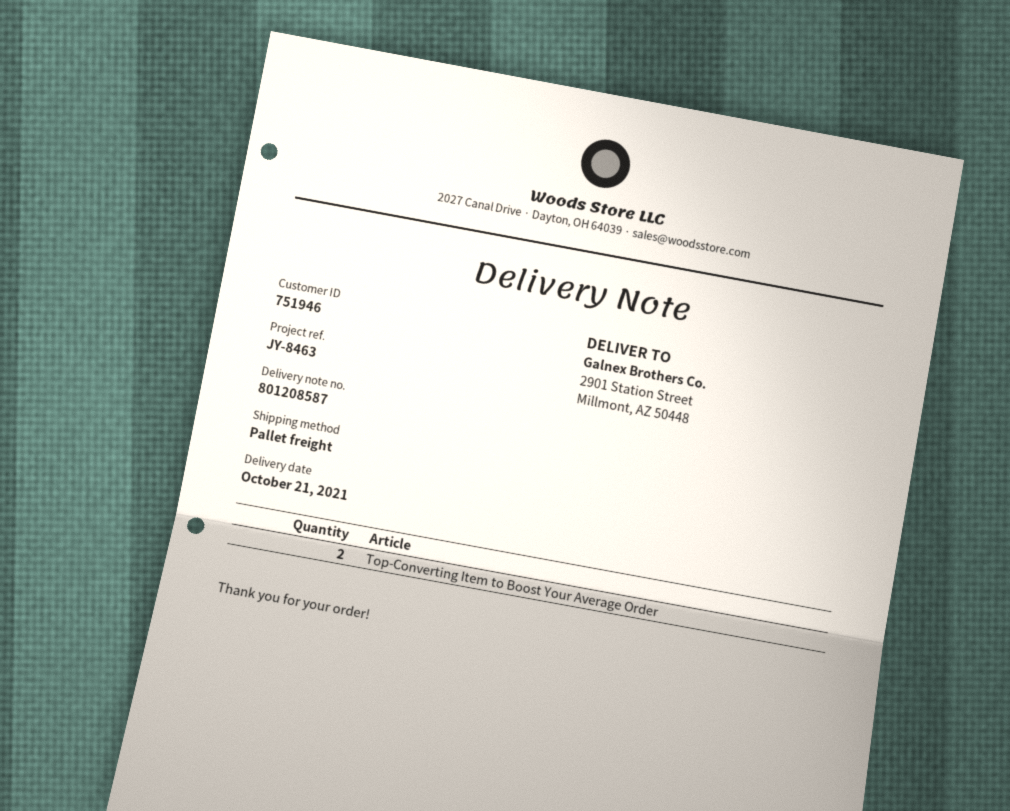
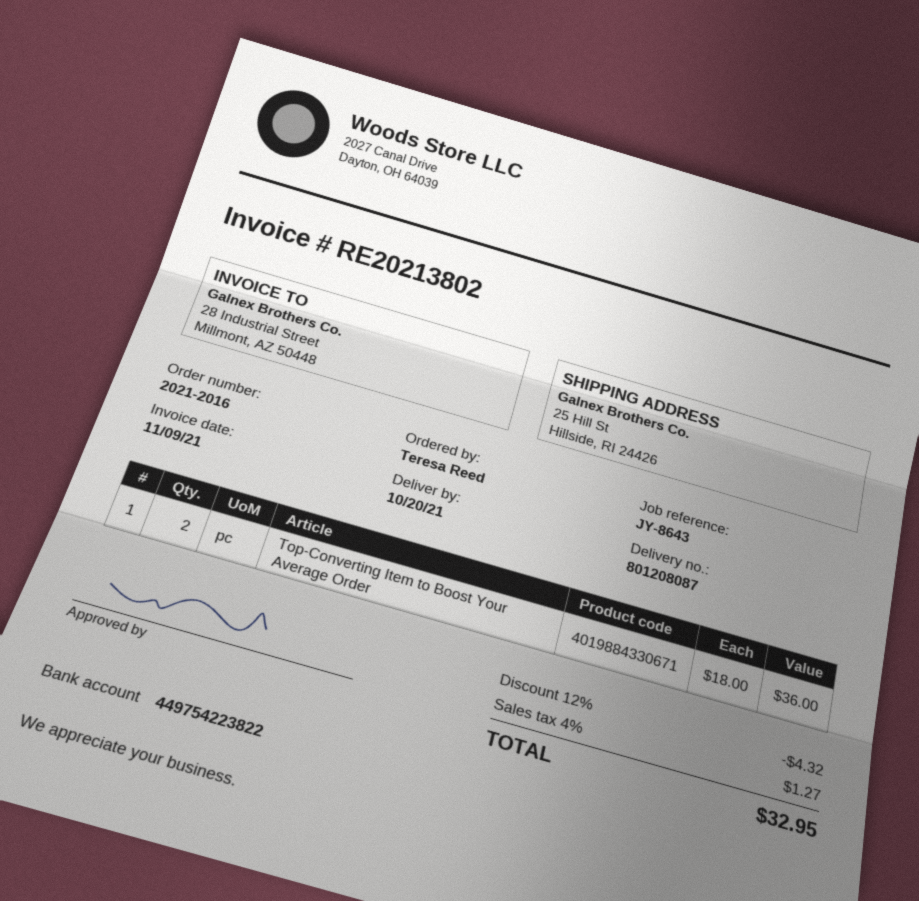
delivery note number: 801208587 -> 801208087
delivery date: 2021-10-21 -> 2021-10-20
reference: JY-8463 -> JY-8643
ship to: 2901 Station Street, Millmont, AZ 50448 -> 25 Hill St, Hillside, RI 24426

